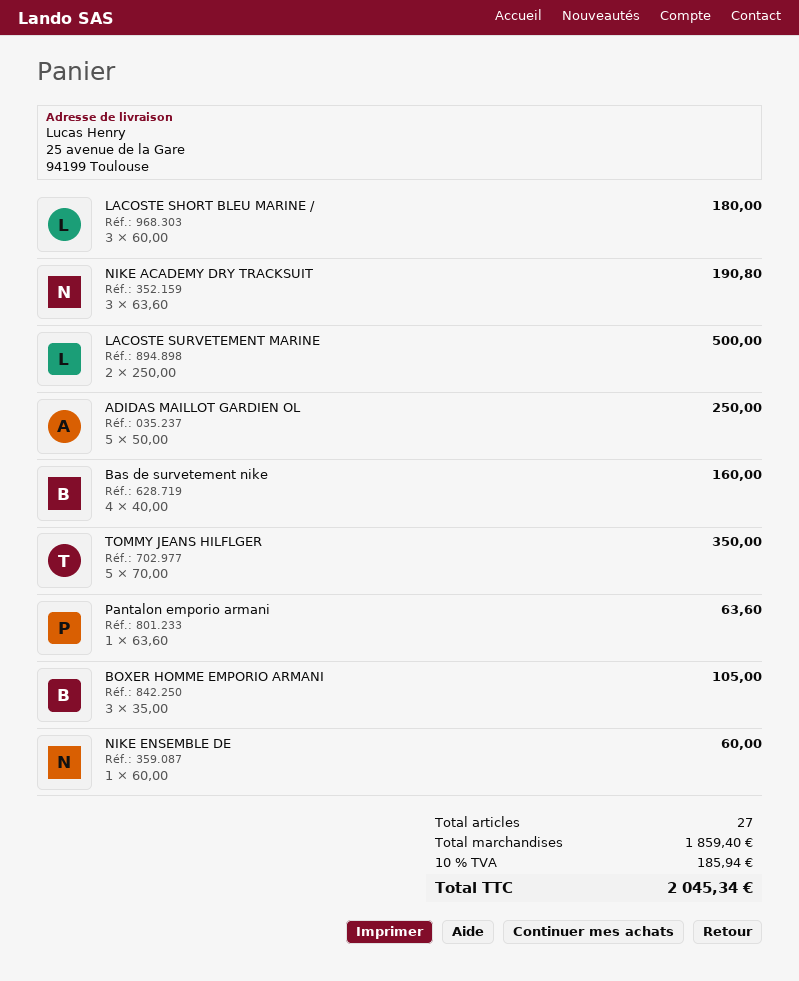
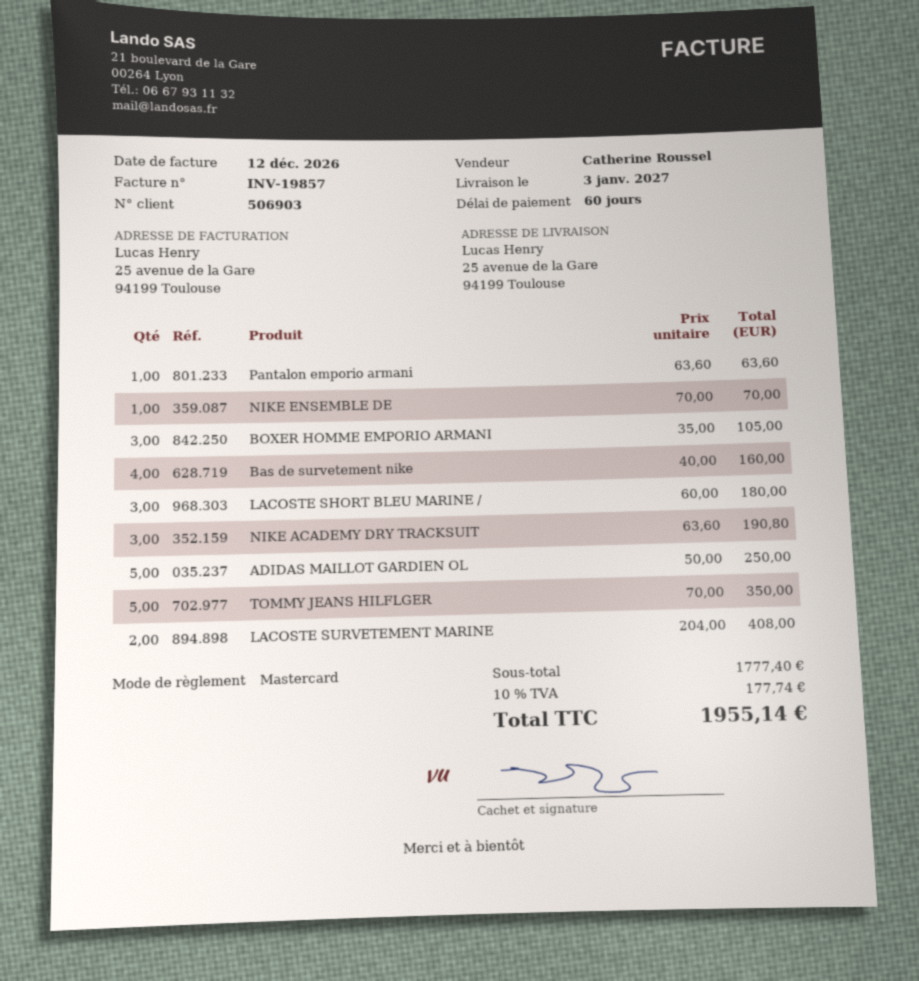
LACOSTE SURVETEMENT MARINE: 2 x 250.00 = 500.00 -> 2 x 204.00 = 408.00
NIKE ENSEMBLE DE: 1 x 60.00 = 60.00 -> 1 x 70.00 = 70.00
subtotal: 1859.40 -> 1777.40
tax: 10% = 185.94 -> 10% = 177.74
total: 2045.34 -> 1955.14

